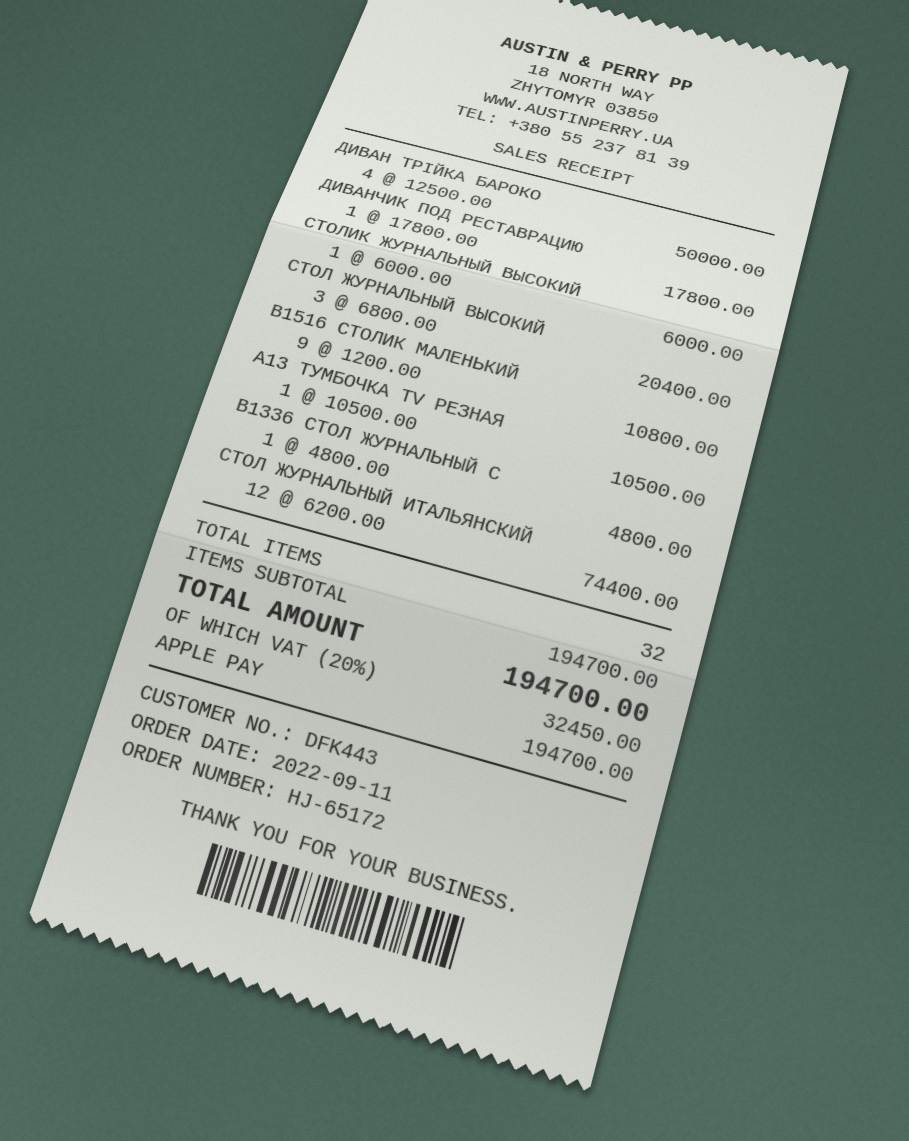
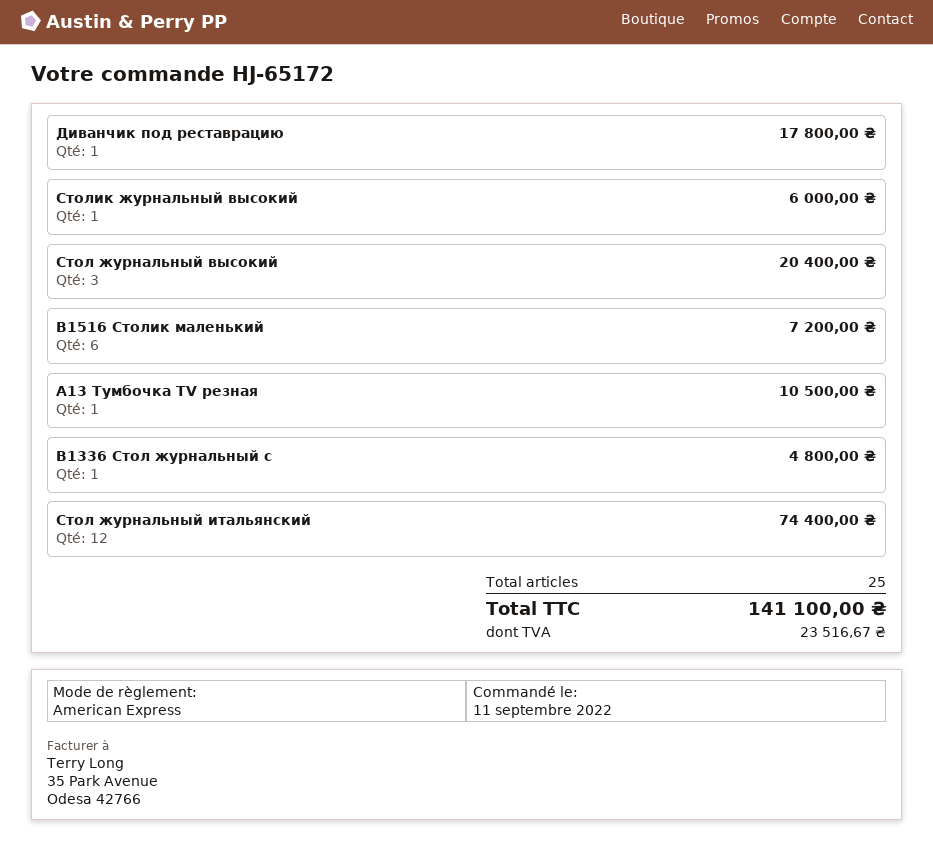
payment method: Apple Pay -> American Express
ДИВАН ТРІЙКА БАРОКО: 4 for 50000.00 -> none
В1516 СТОЛИК МАЛЕНЬКИЙ: 9 for 10800.00 -> 6 for 7200.00
total quantity: 32 -> 25
tax: 32450.00 -> 23516.67
total: 194700.00 -> 141100.00

